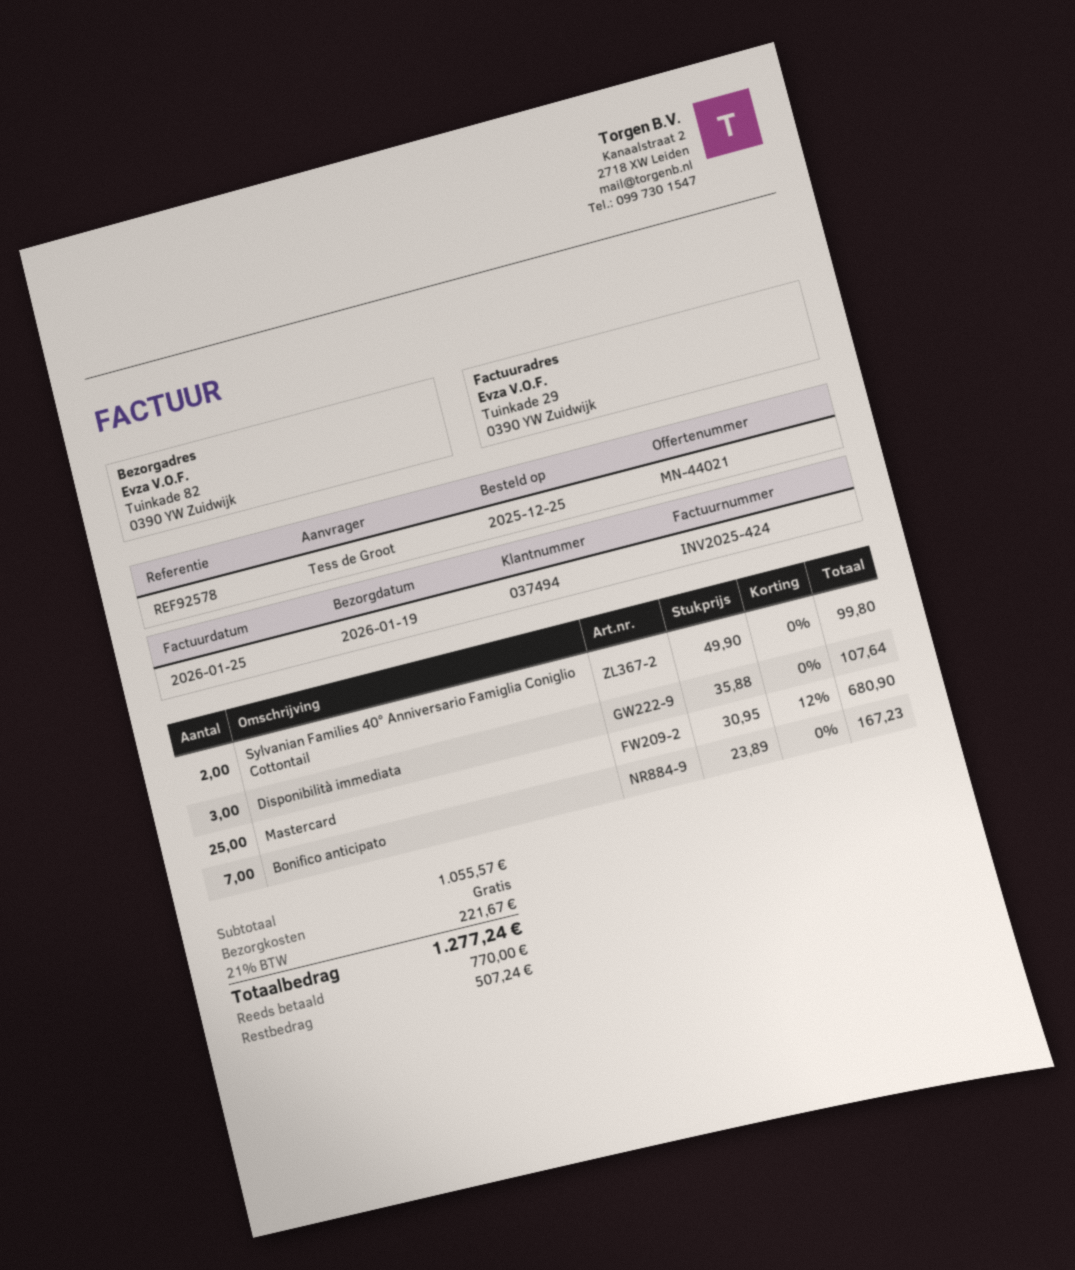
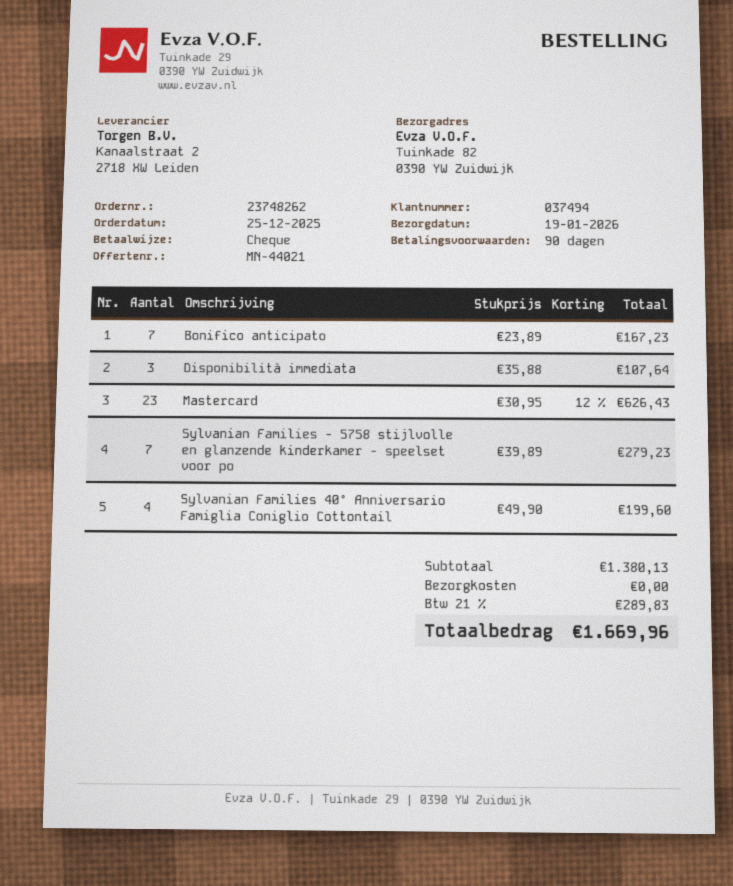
Sylvanian Families 40° Anniversario Famiglia Coniglio Cottontail: 2 x 49.90 = 99.80 -> 4 x 49.90 = 199.60
Mastercard: 25 x 30.95 - 12% = 680.90 -> 23 x 30.95 - 12% = 626.43
Sylvanian Families - 5758 stijlvolle en glanzende kinderkamer - speelset voor po: none -> 7 x 39.89 = 279.23
subtotal: 1055.57 -> 1380.13
tax: 21% = 221.67 -> 21% = 289.83
total: 1277.24 -> 1669.96

